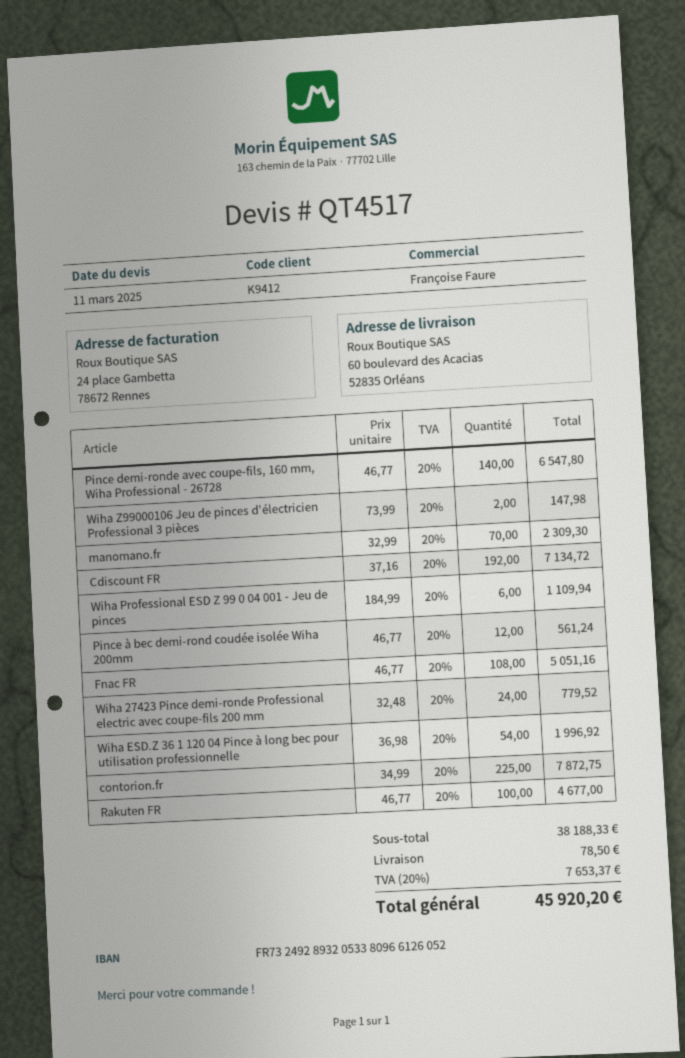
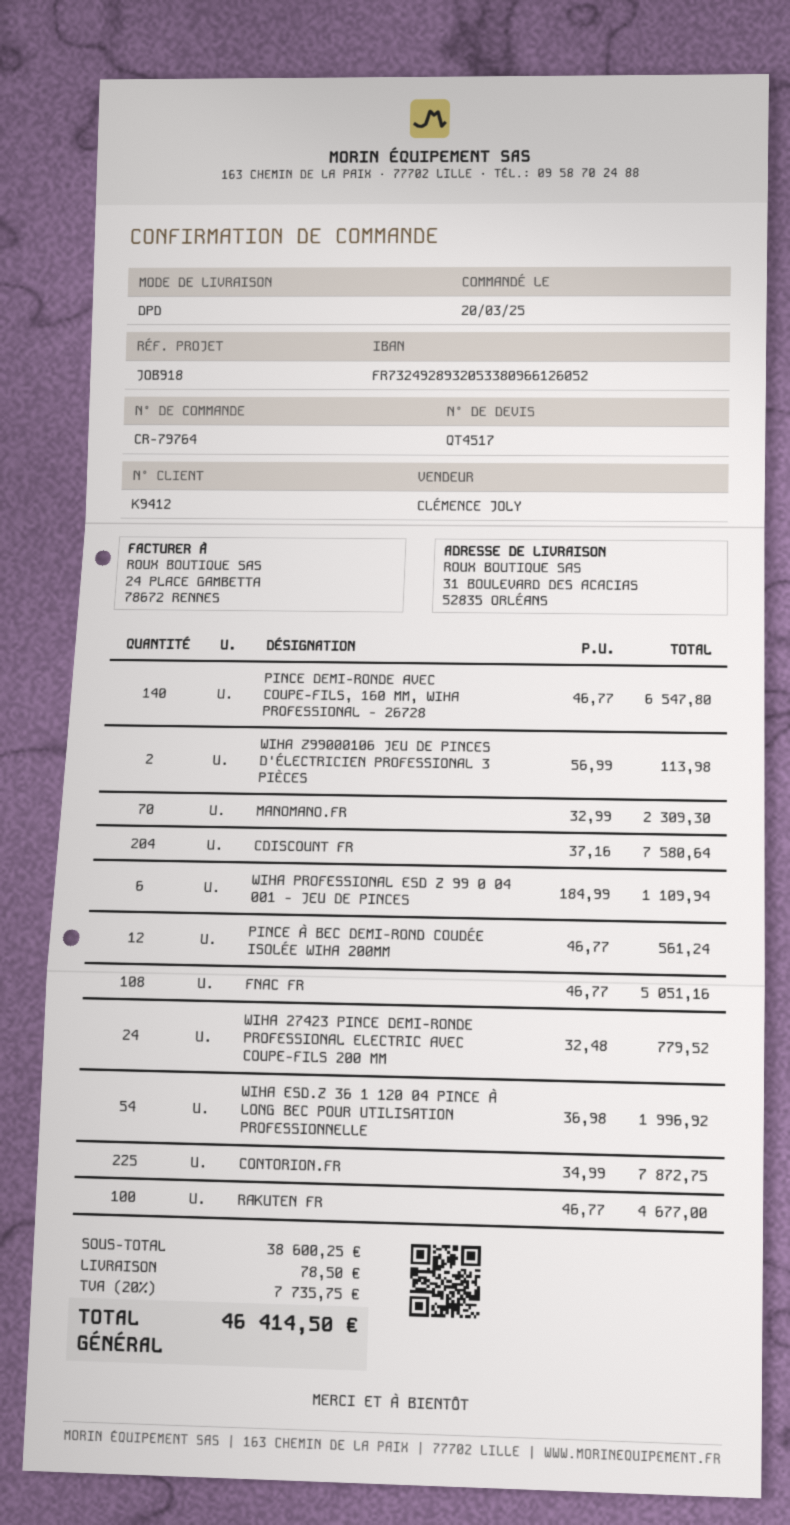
sales rep: Françoise Faure -> CLÉMENCE JOLY
ship to: 60 boulevard des Acacias, 52835 Orléans -> 31 BOULEVARD DES ACACIAS, 52835 ORLÉANS
Wiha Z99000106 Jeu de pinces d'électricien Professional 3 pièces: 2 x 73.99 = 147.98 -> 2 x 56.99 = 113.98
Cdiscount FR: 192 x 37.16 = 7134.72 -> 204 x 37.16 = 7580.64
subtotal: 38188.33 -> 38600.25
tax: 20% = 7653.37 -> 20% = 7735.75
total: 45920.20 -> 46414.50

